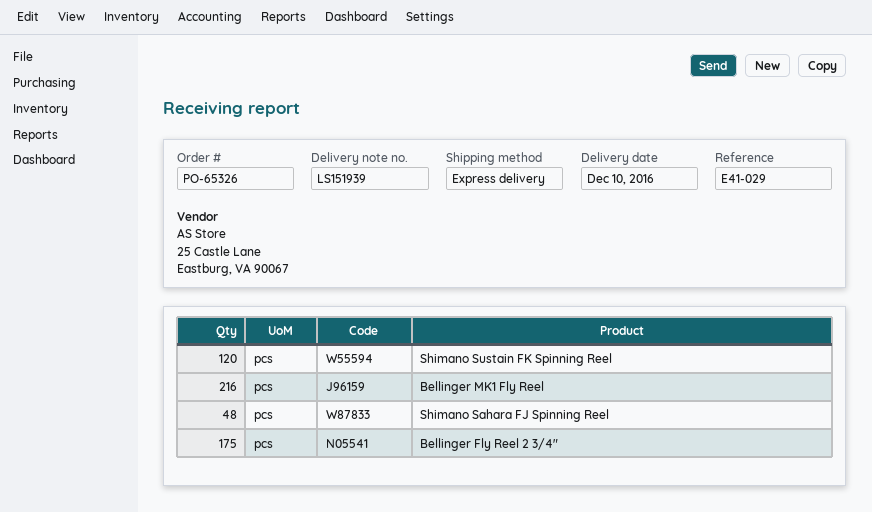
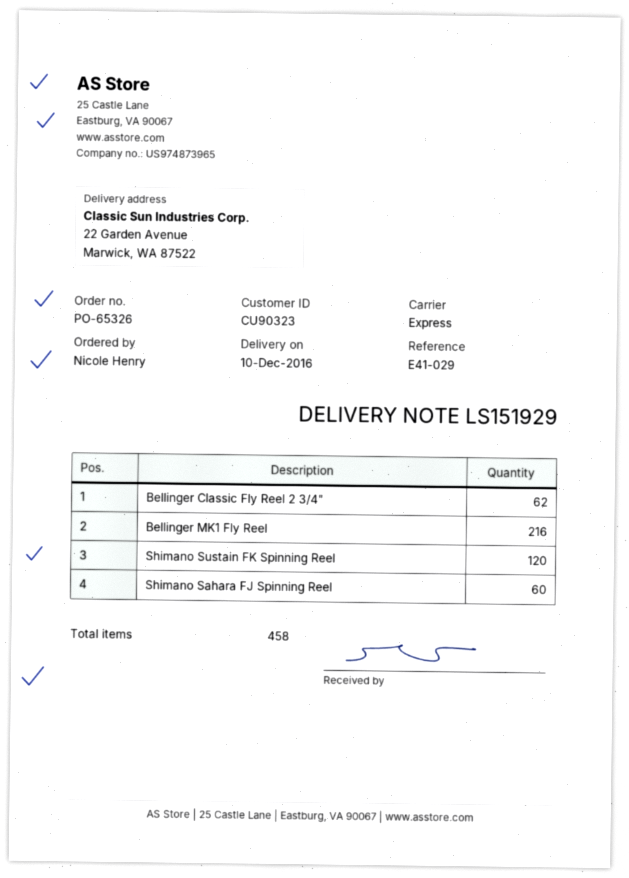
delivery note number: LS151939 -> LS151929
Shimano Sahara FJ Spinning Reel: 48 -> 60
Bellinger Fly Reel 2 3/4": 175 -> none
Bellinger Classic Fly Reel 2 3/4": none -> 62

